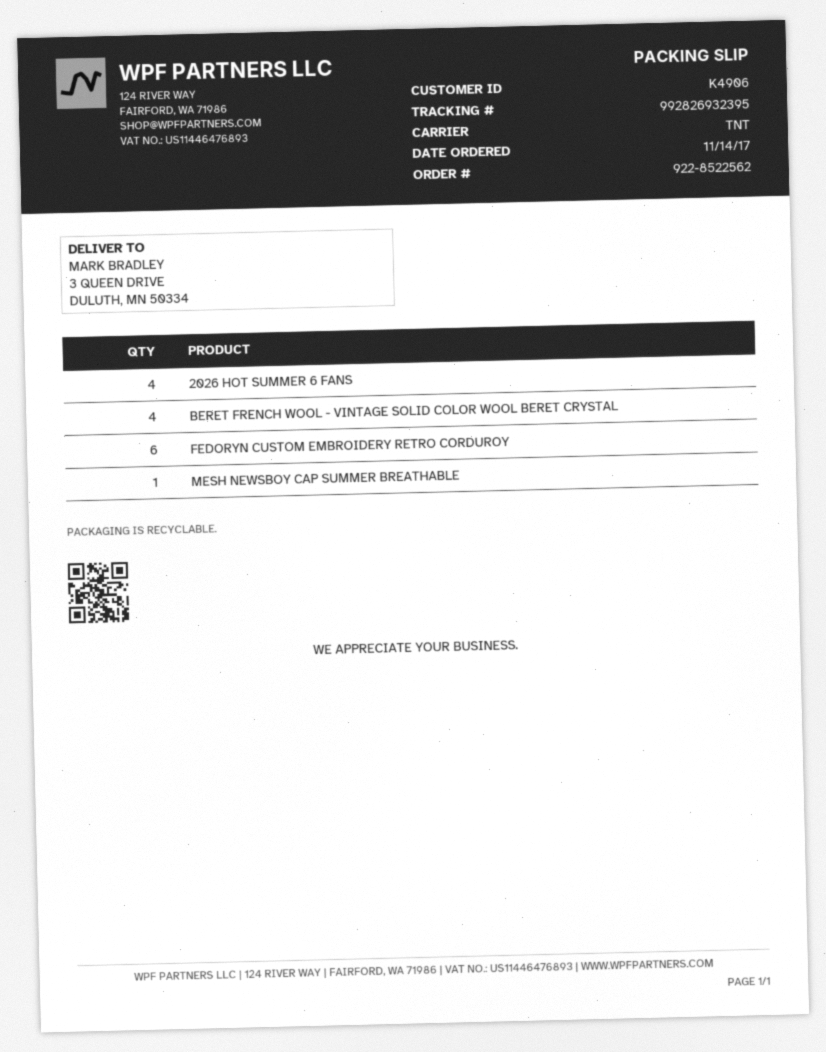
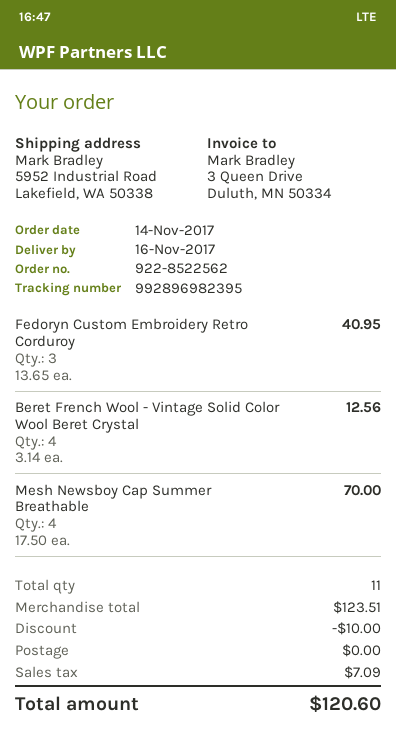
tracking number: 992826932395 -> 992896982395
ship to: 3 QUEEN DRIVE, DULUTH, MN 50334 -> 5952 Industrial Road, Lakefield, WA 50338
2026 HOT SUMMER 6 FANS: 4 -> none
FEDORYN CUSTOM EMBROIDERY RETRO CORDUROY: 6 -> 3
MESH NEWSBOY CAP SUMMER BREATHABLE: 1 -> 4

